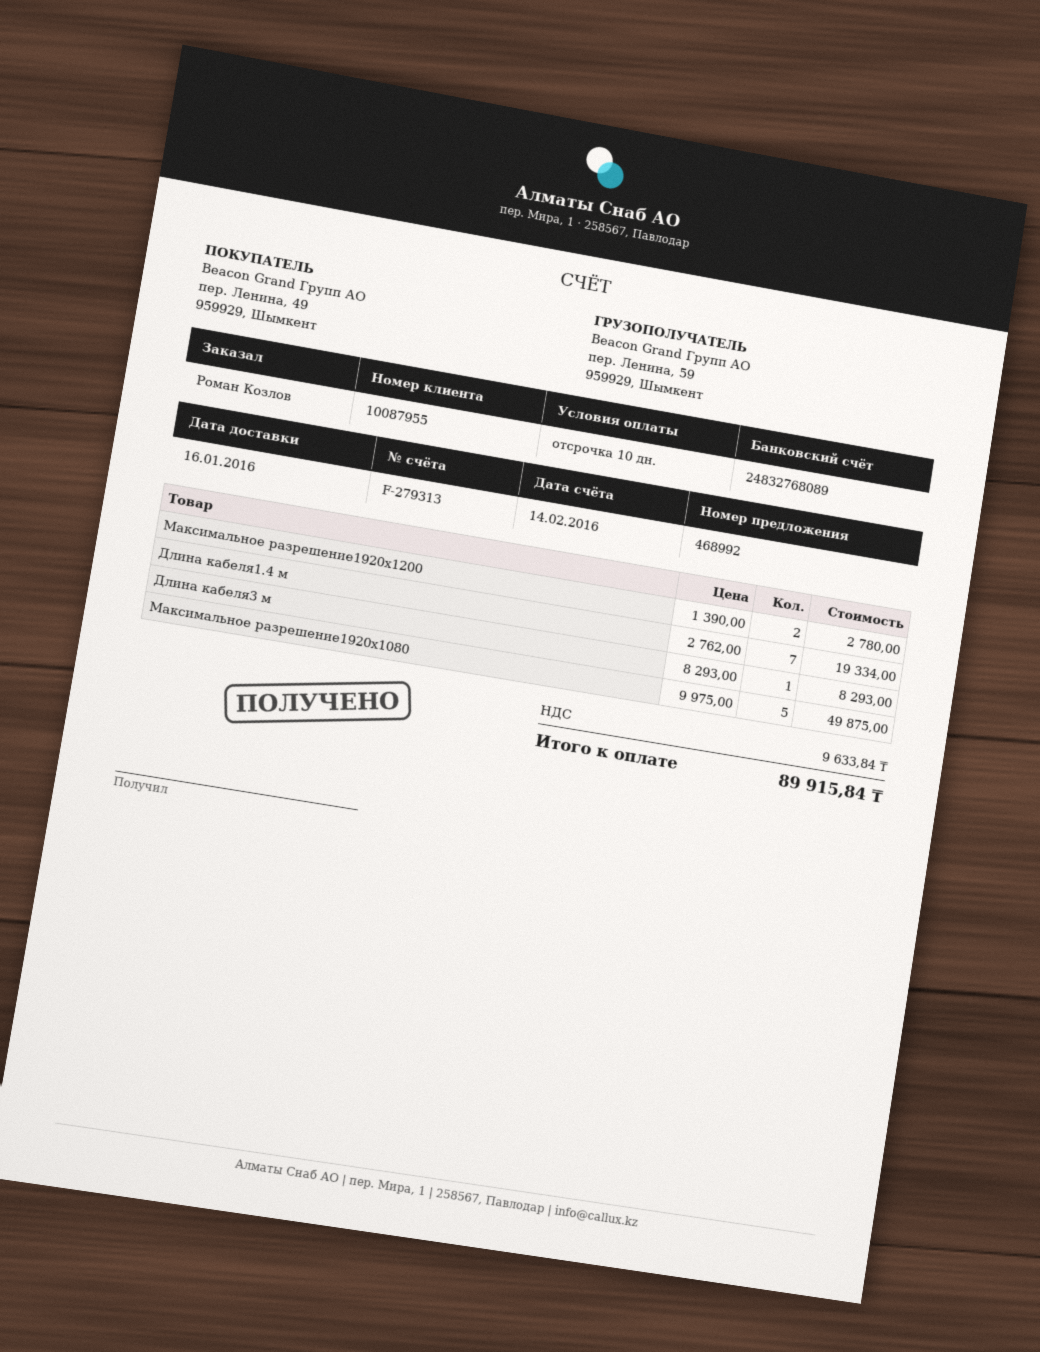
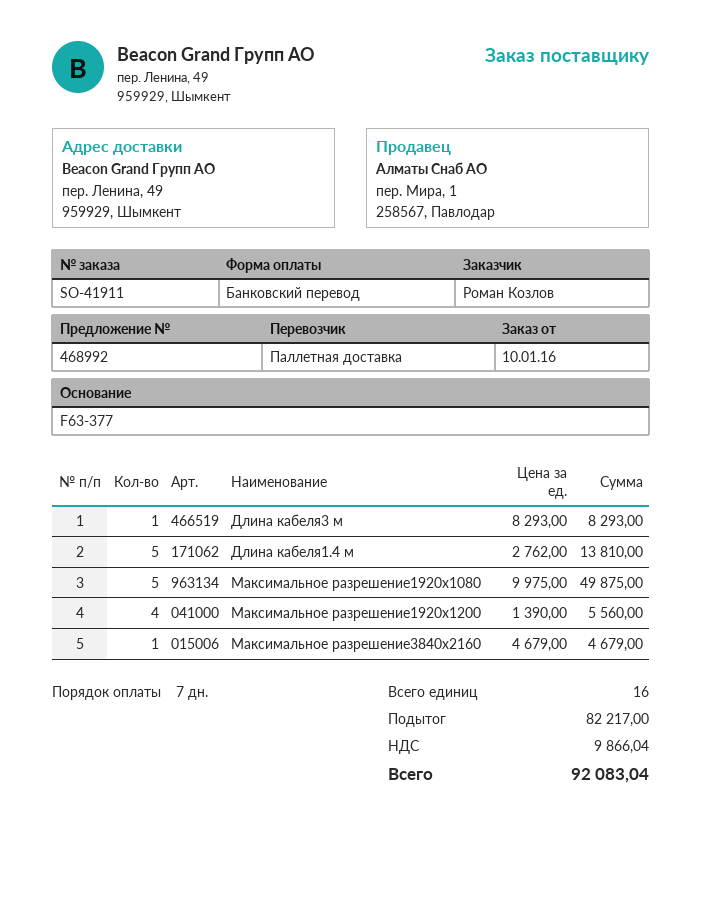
payment terms: 10 days -> 7 days
ship to: пер. Ленина, 59, 959929, Шымкент -> пер. Ленина, 49, 959929, Шымкент
Максимальное разрешение1920x1200: 2 x 1390.00 = 2780.00 -> 4 x 1390.00 = 5560.00
Длина кабеля1.4 м: 7 x 2762.00 = 19334.00 -> 5 x 2762.00 = 13810.00
Максимальное разрешение3840x2160: none -> 1 x 4679.00 = 4679.00
tax: 9633.84 -> 9866.04
total: 89915.84 -> 92083.04

